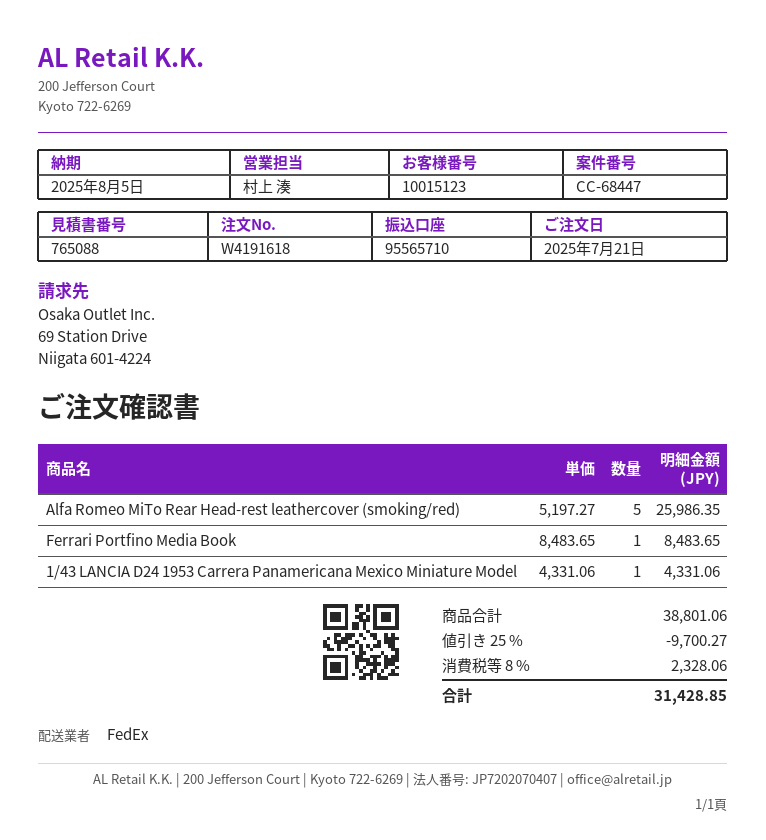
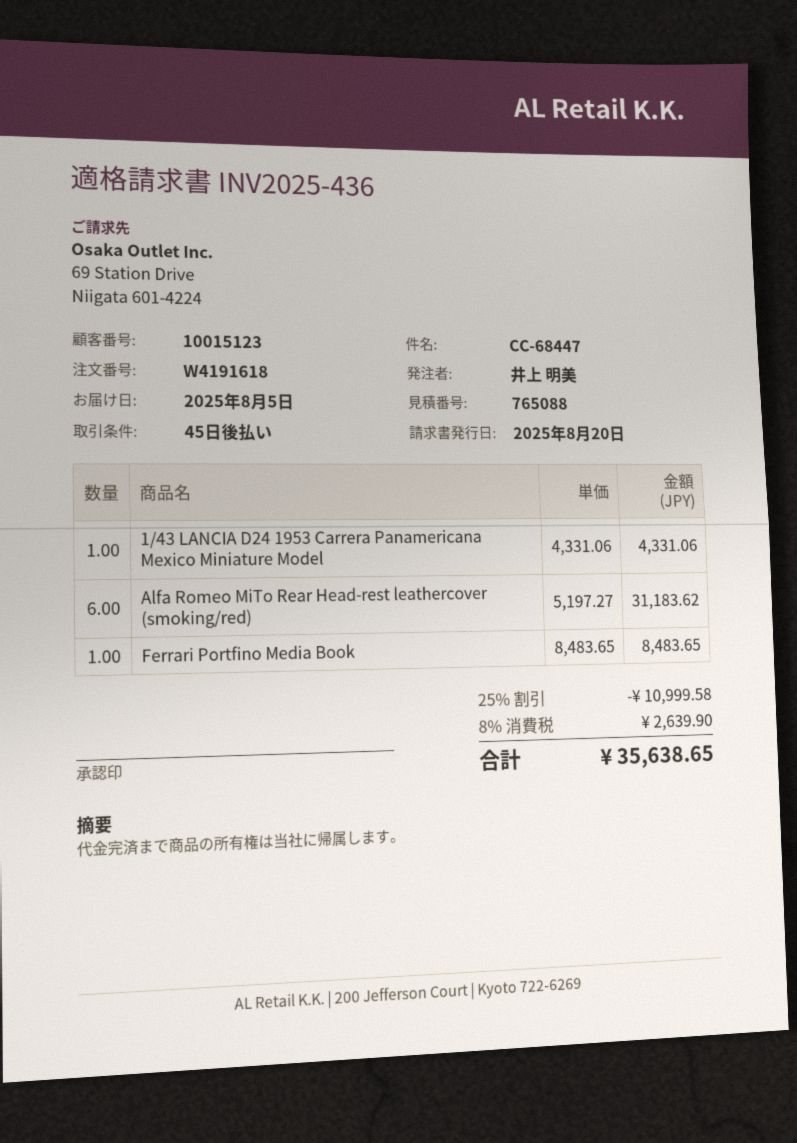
Alfa Romeo MiTo Rear Head-rest leathercover (smoking/red): 5 x 5197.27 = 25986.35 -> 6 x 5197.27 = 31183.62
discount: 25% = 9700.27 -> 25% = 10999.58
tax: 8% = 2328.06 -> 8% = 2639.90
total: 31428.85 -> 35638.65

